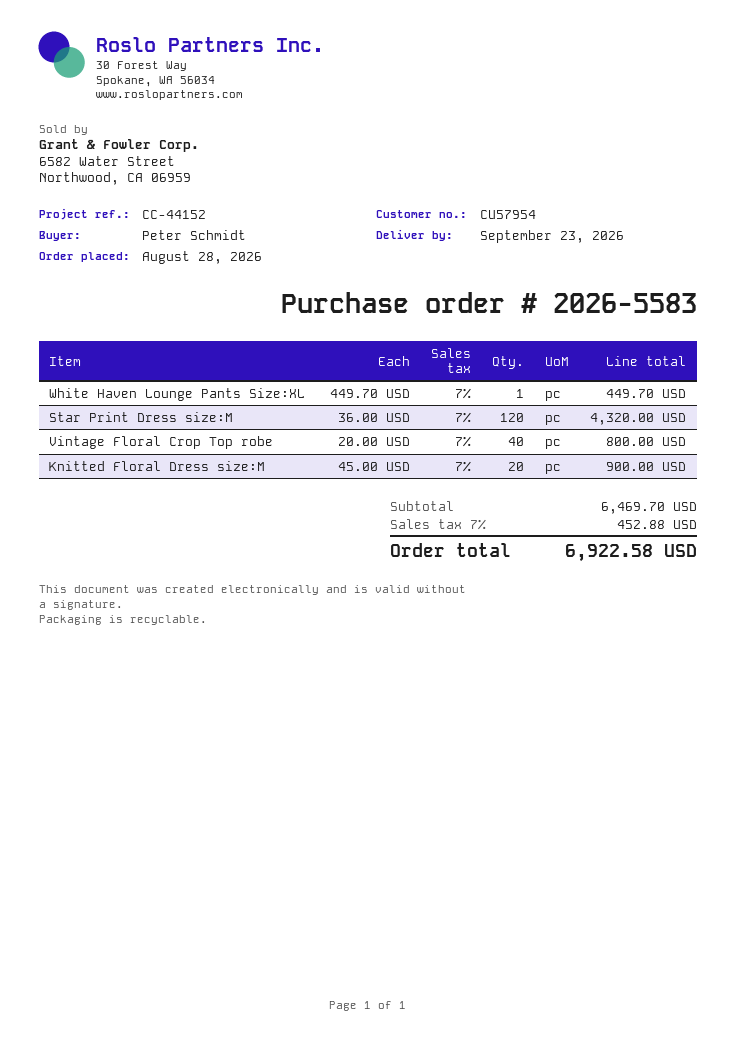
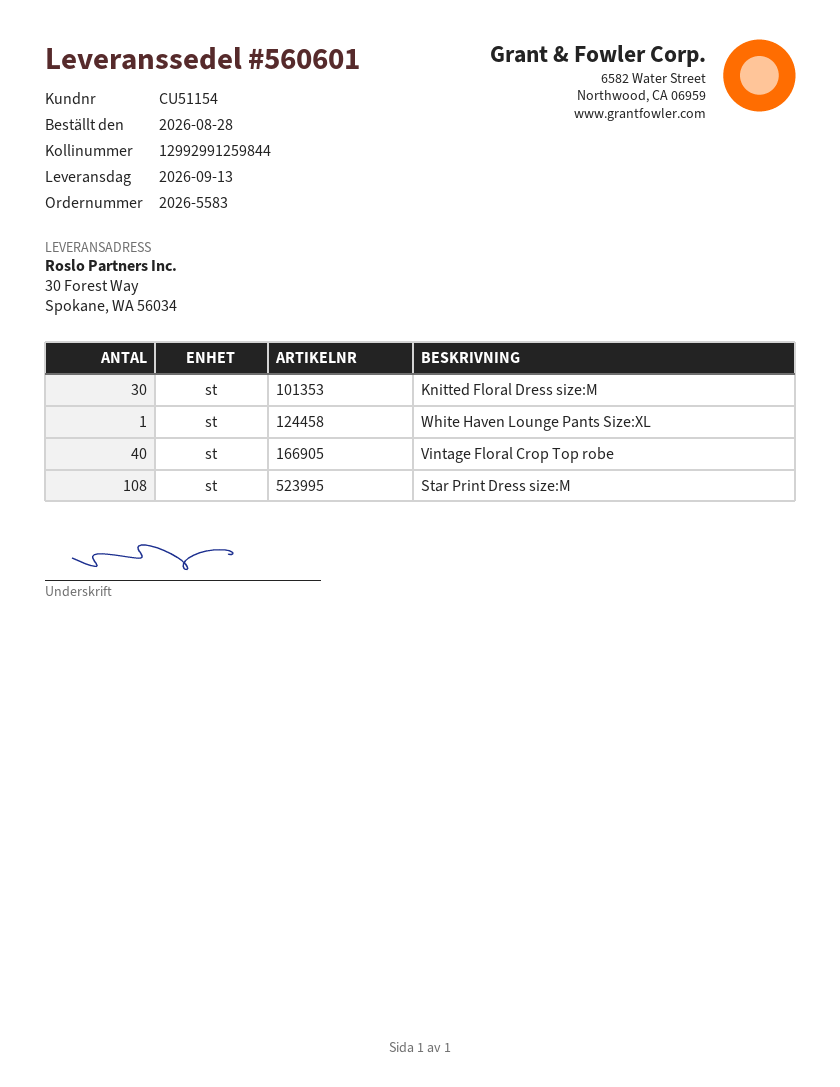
delivery date: 2026-09-23 -> 2026-09-13
customer number: CU57954 -> CU51154
Star Print Dress size:M: 120 -> 108
Knitted Floral Dress size:M: 20 -> 30

